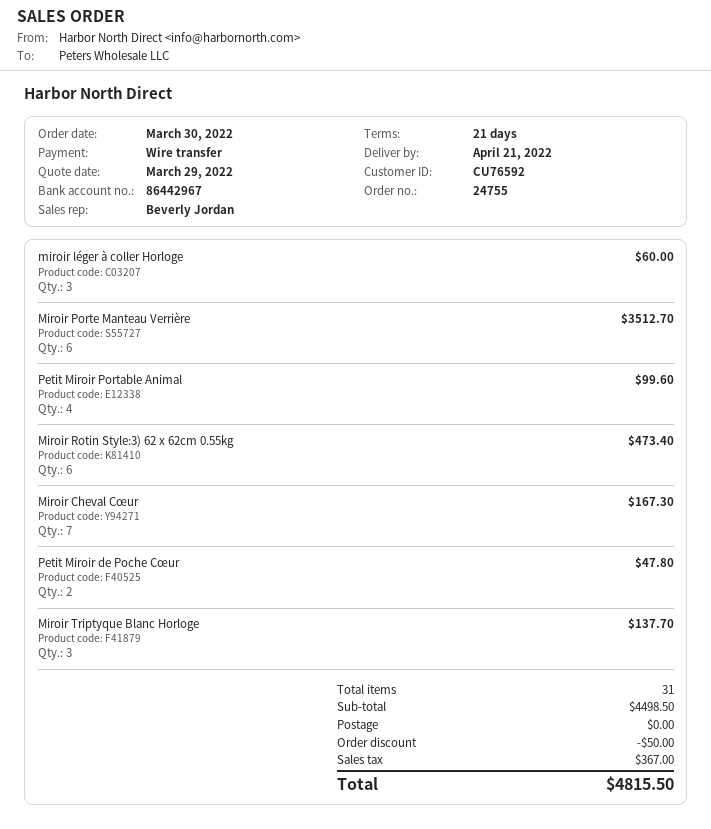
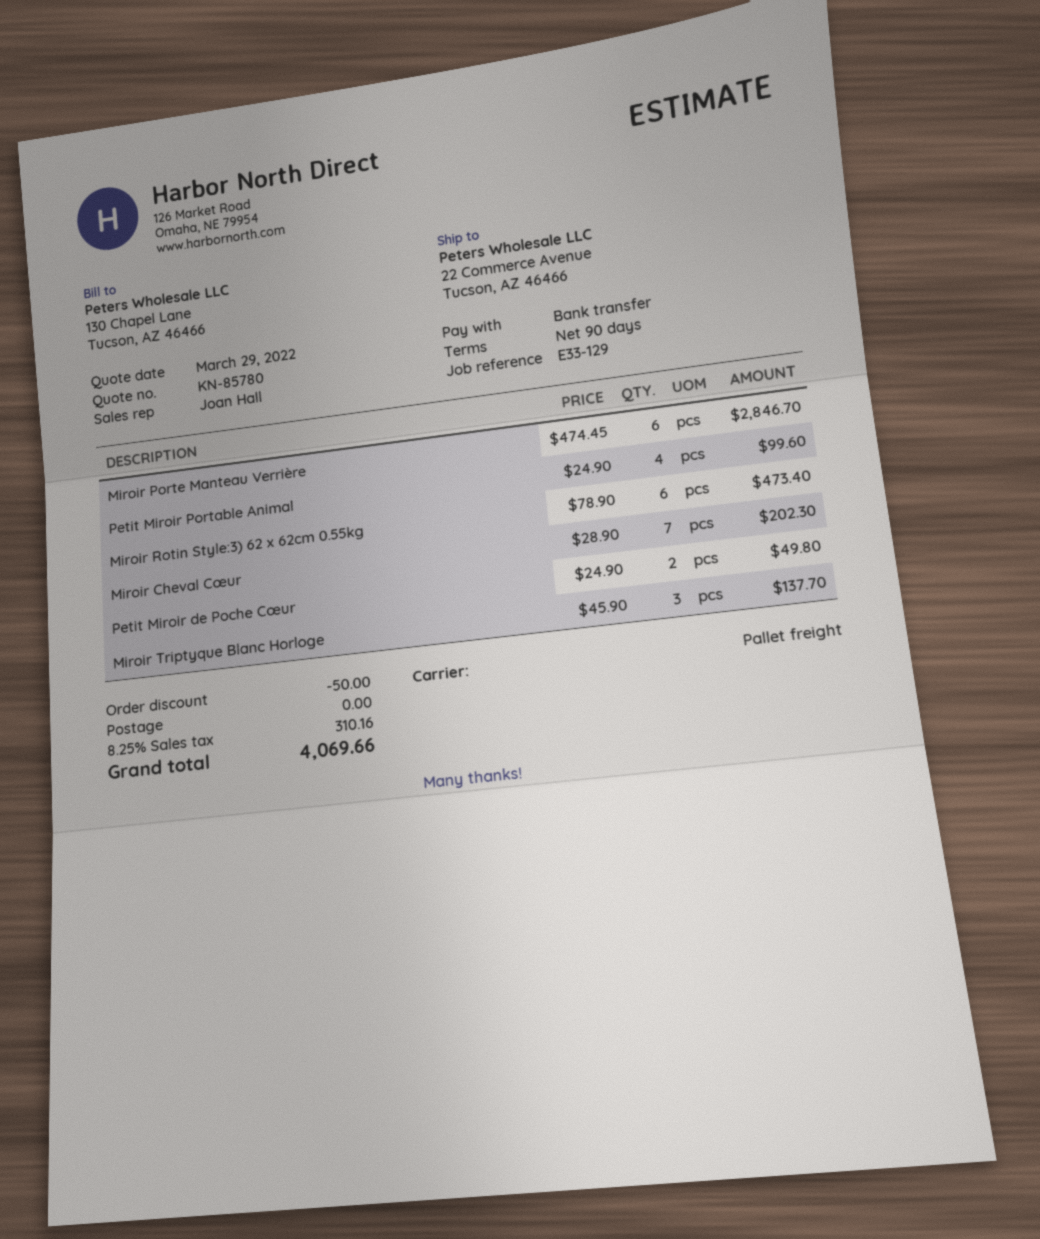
payment terms: 21 days -> 90 days
sales rep: Beverly Jordan -> Joan Hall
miroir léger à coller Horloge: 3 for 60.00 -> none
Miroir Porte Manteau Verrière: 6 for 3512.70 -> 6 for 2846.70
Miroir Cheval Cœur: 7 for 167.30 -> 7 for 202.30
Petit Miroir de Poche Cœur: 2 for 47.80 -> 2 for 49.80
tax: 367.00 -> 310.16
total: 4815.50 -> 4069.66

